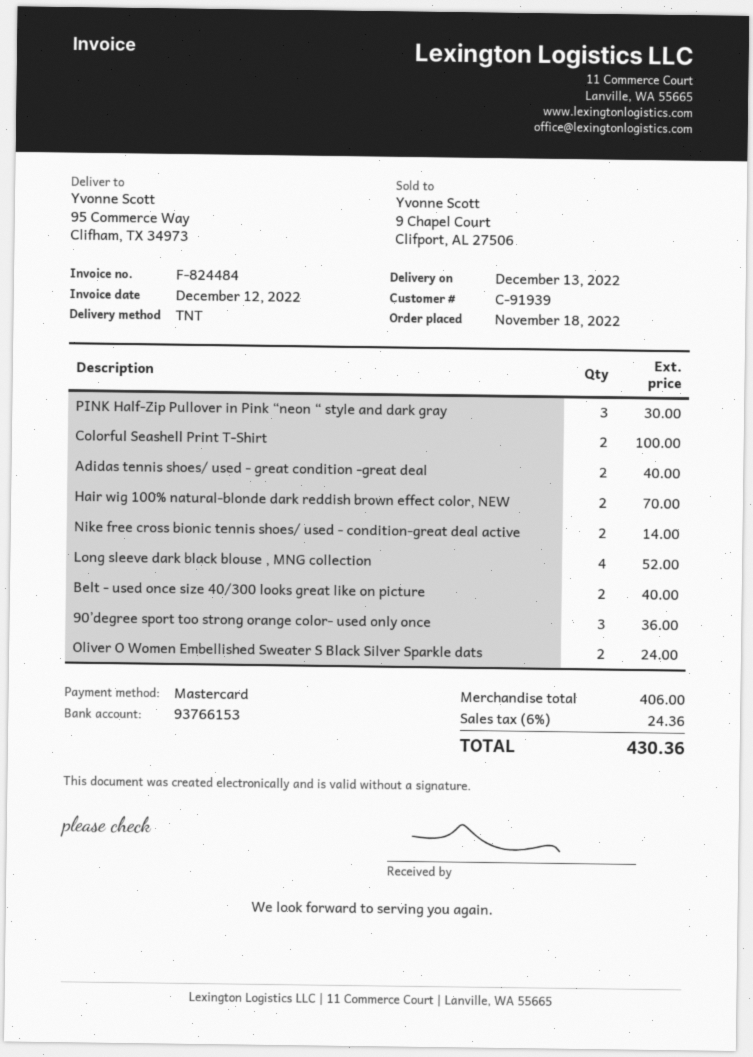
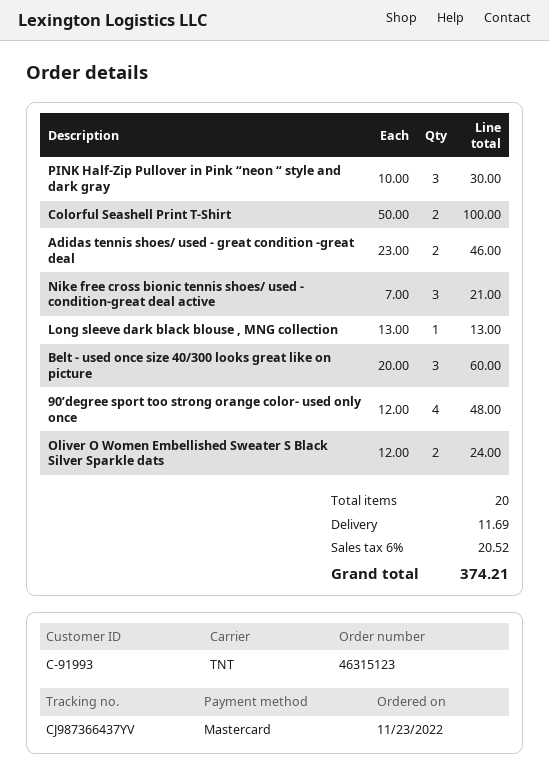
order date: 2022-11-18 -> 2022-11-23
customer number: C-91939 -> C-91993
Adidas tennis shoes/ used - great condition -great deal: 2 for 40.00 -> 2 for 46.00
Hair wig 100% natural-blonde dark reddish brown effect color, NEW: 2 for 70.00 -> none
Nike free cross bionic tennis shoes/ used - condition-great deal active: 2 for 14.00 -> 3 for 21.00
Long sleeve dark black blouse , MNG collection: 4 for 52.00 -> 1 for 13.00
Belt - used once size 40/300 looks great like on picture: 2 for 40.00 -> 3 for 60.00
90’degree sport too strong orange color- used only once: 3 for 36.00 -> 4 for 48.00
shipping: none -> 11.69
tax: 6% = 24.36 -> 6% = 20.52
total: 430.36 -> 374.21

